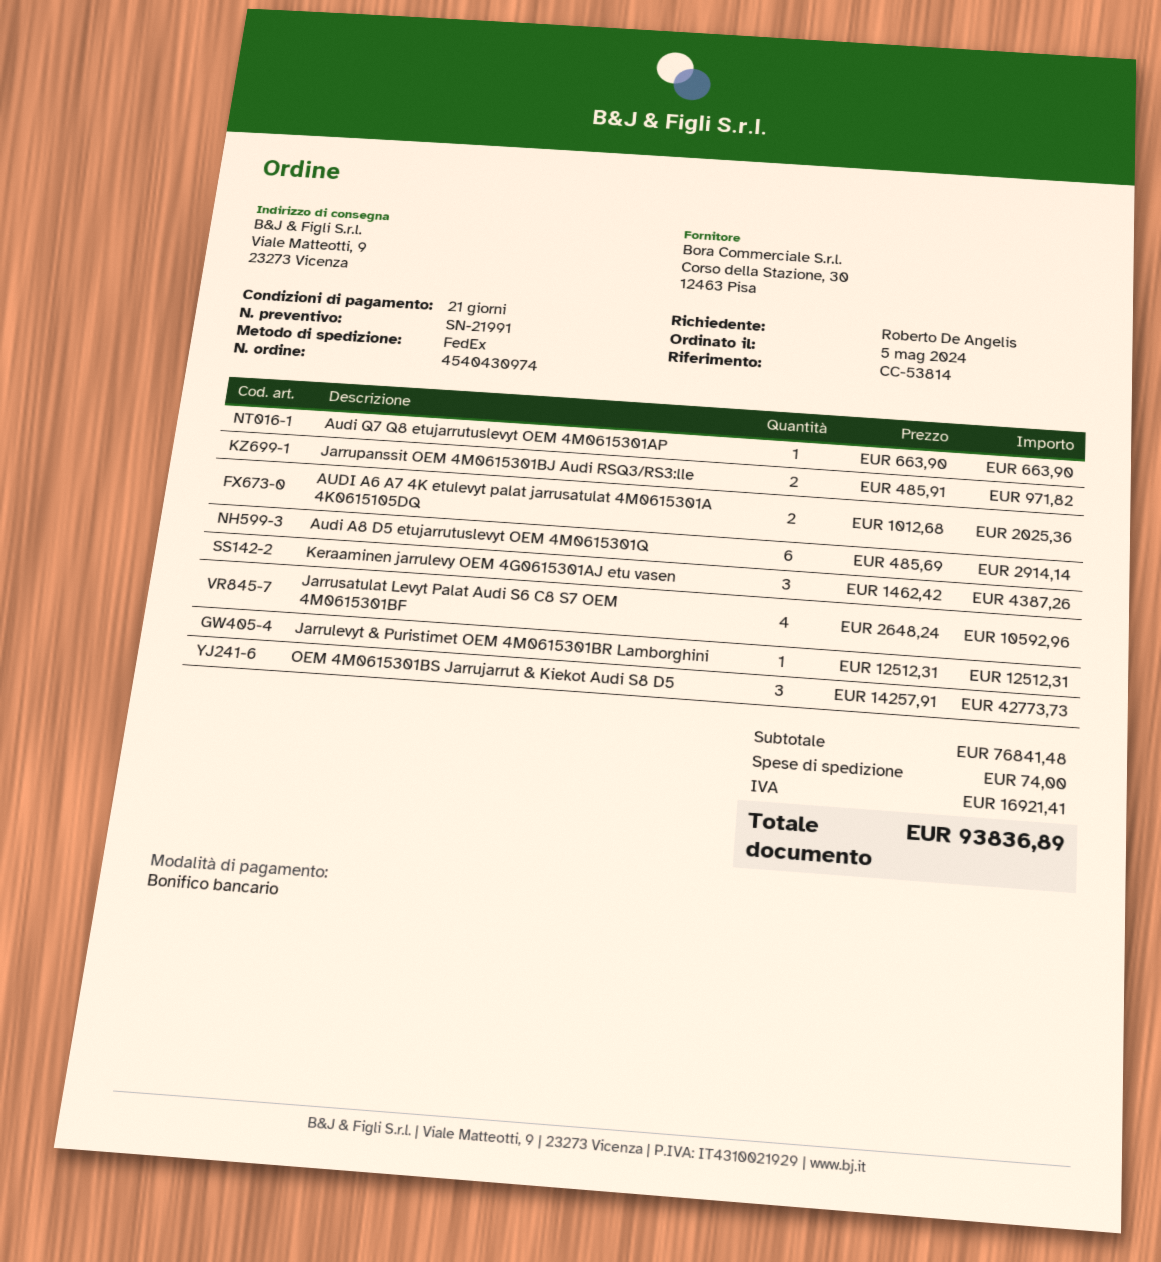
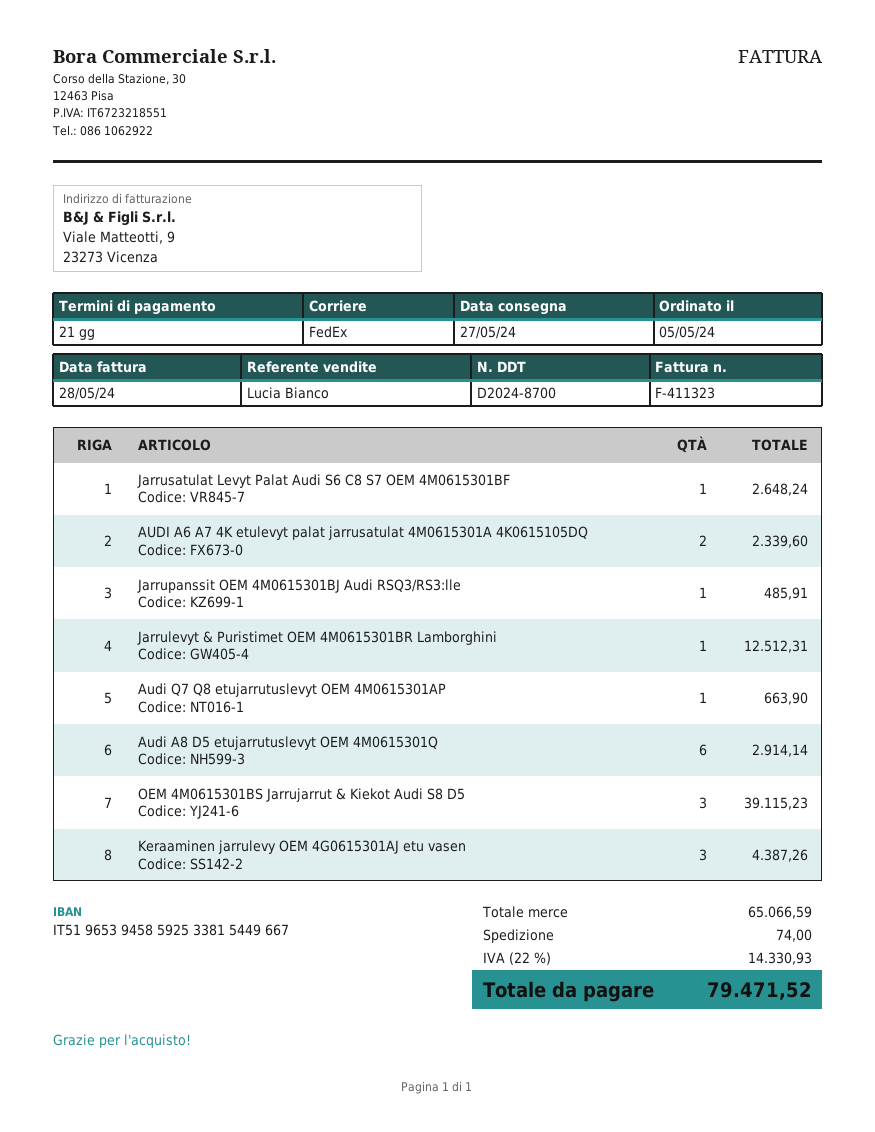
Jarrupanssit OEM 4M0615301BJ Audi RSQ3/RS3:lle: 2 for 971.82 -> 1 for 485.91
AUDI A6 A7 4K etulevyt palat jarrusatulat 4M0615301A 4K0615105DQ: 2 for 2025.36 -> 2 for 2339.60
Jarrusatulat Levyt Palat Audi S6 C8 S7 OEM 4M0615301BF: 4 for 10592.96 -> 1 for 2648.24
OEM 4M0615301BS Jarrujarrut & Kiekot Audi S8 D5: 3 for 42773.73 -> 3 for 39115.23
subtotal: 76841.48 -> 65066.59
tax: 16921.41 -> 14330.93
total: 93836.89 -> 79471.52

